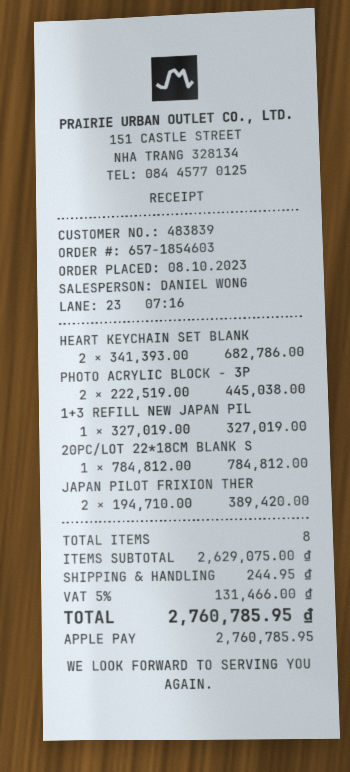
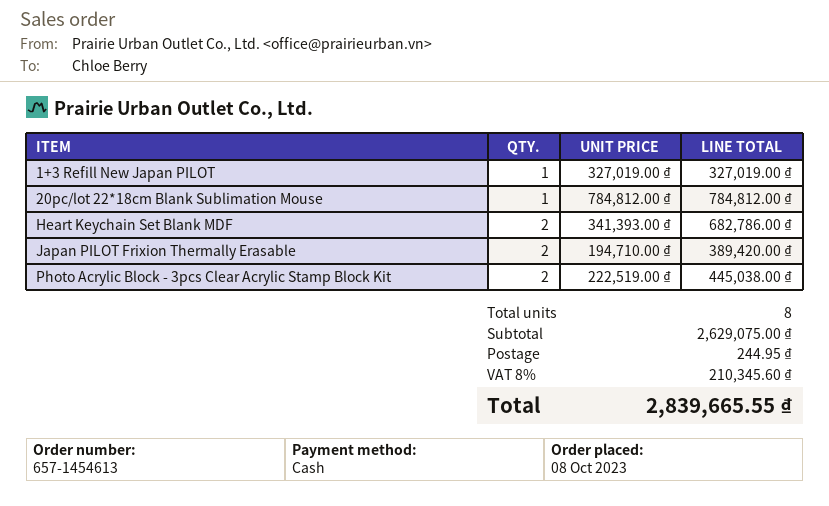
order number: 657-1854603 -> 657-1454613
payment method: Apple Pay -> cash
tax: 5% = 131466.00 -> 8% = 210345.60
total: 2760785.95 -> 2839665.55

